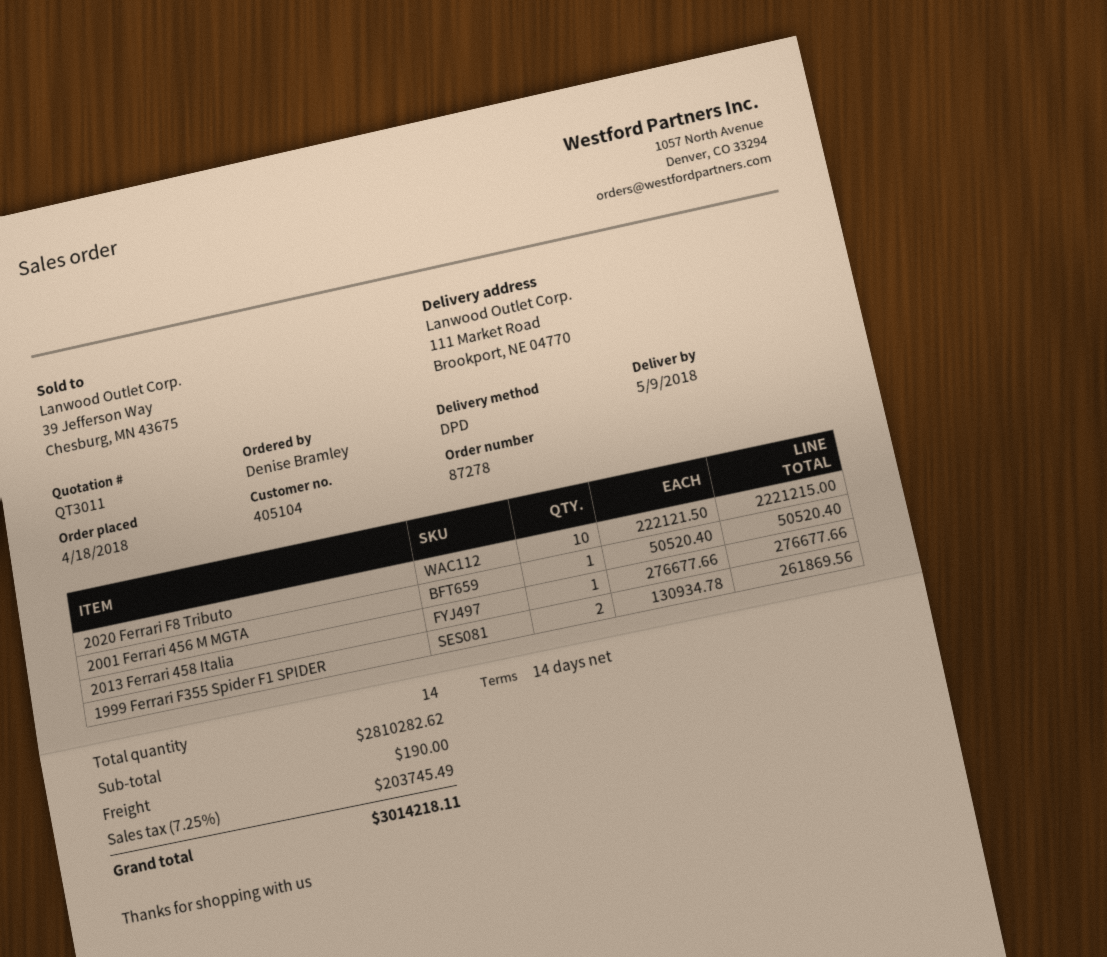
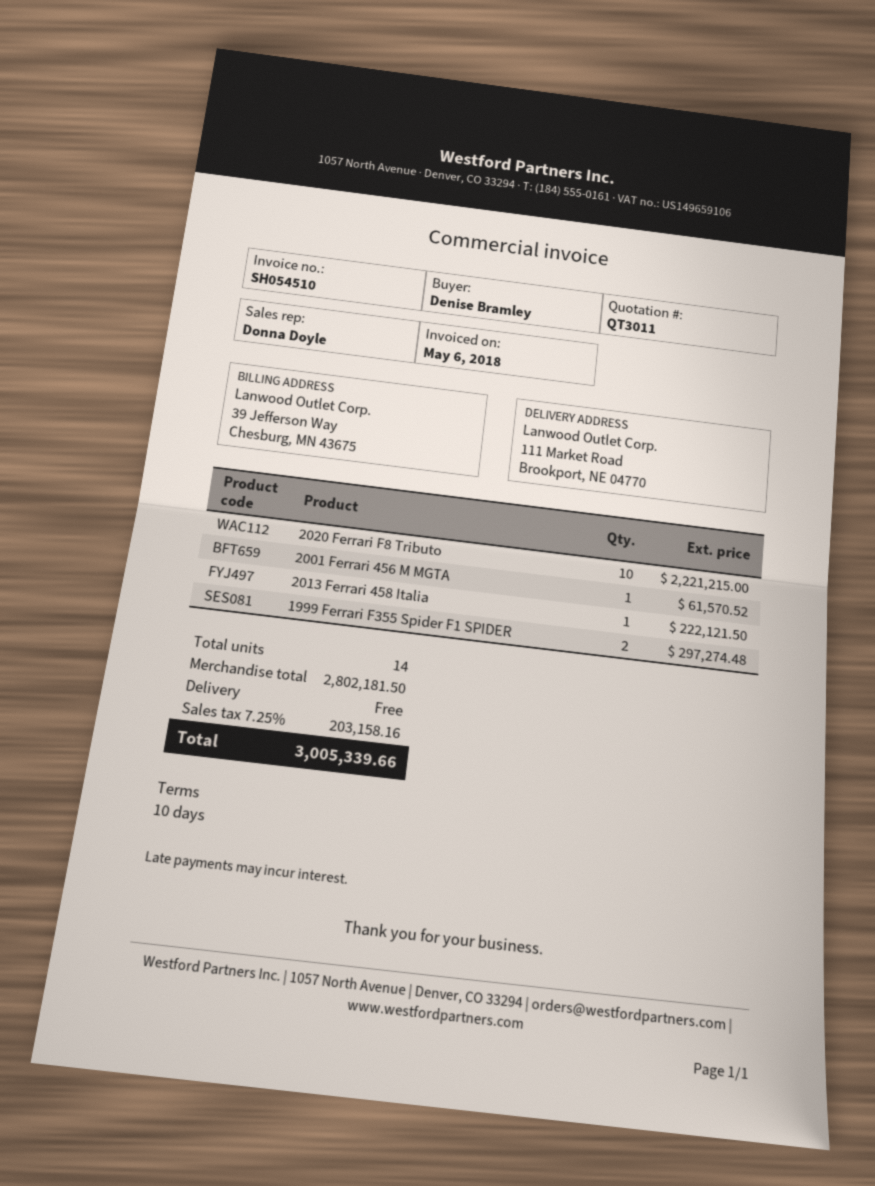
payment terms: 14 days -> 10 days
2001 Ferrari 456 M MGTA: 1 for 50520.40 -> 1 for 61570.52
2013 Ferrari 458 Italia: 1 for 276677.66 -> 1 for 222121.50
1999 Ferrari F355 Spider F1 SPIDER: 2 for 261869.56 -> 2 for 297274.48
subtotal: 2810282.62 -> 2802181.50
shipping: 190.00 -> 0.00
tax: 7.25% = 203745.49 -> 7.25% = 203158.16
total: 3014218.11 -> 3005339.66

